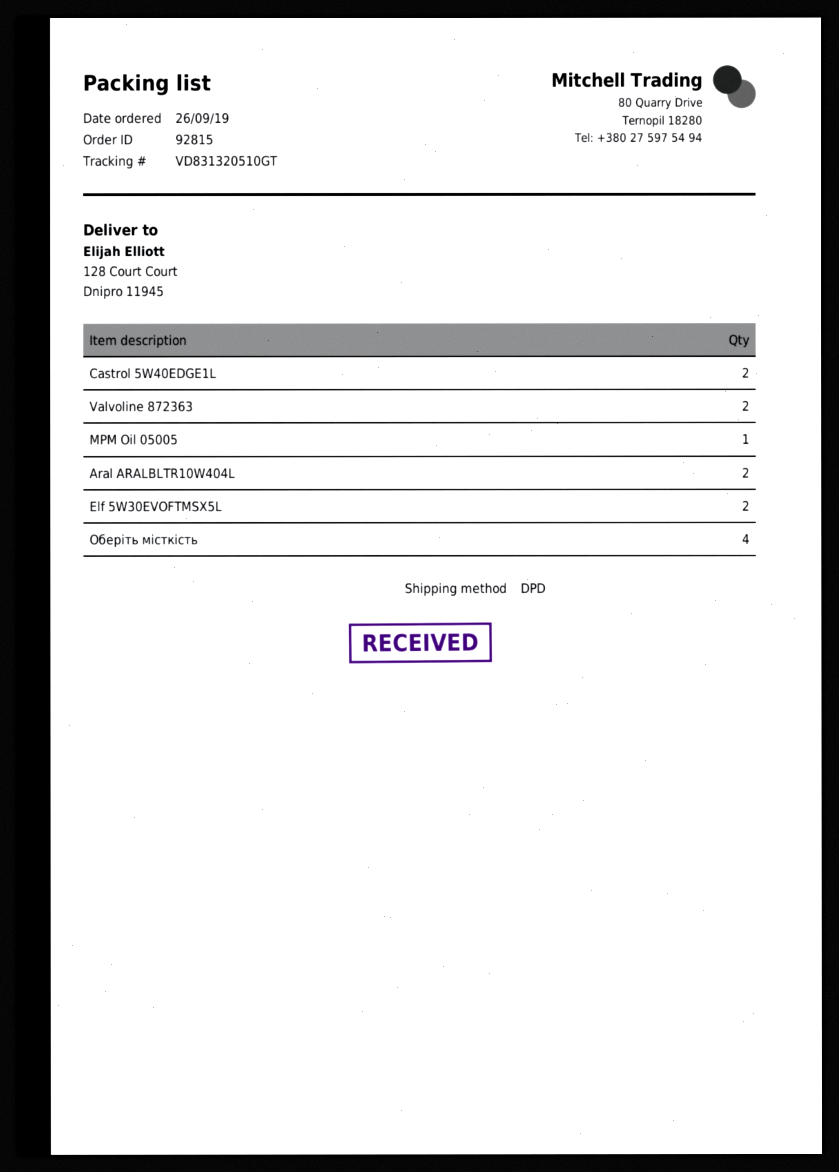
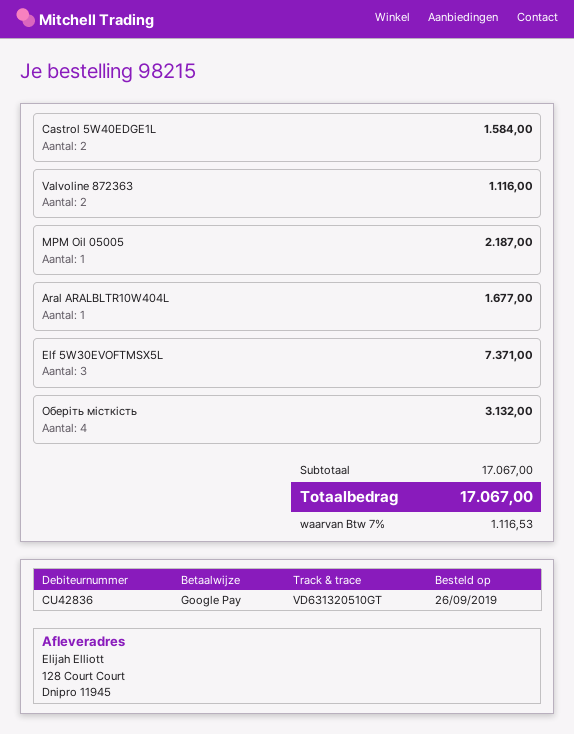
order number: 92815 -> 98215
tracking number: VD831320510GT -> VD631320510GT
Aral ARALBLTR10W404L: 2 -> 1
Elf 5W30EVOFTMSX5L: 2 -> 3

